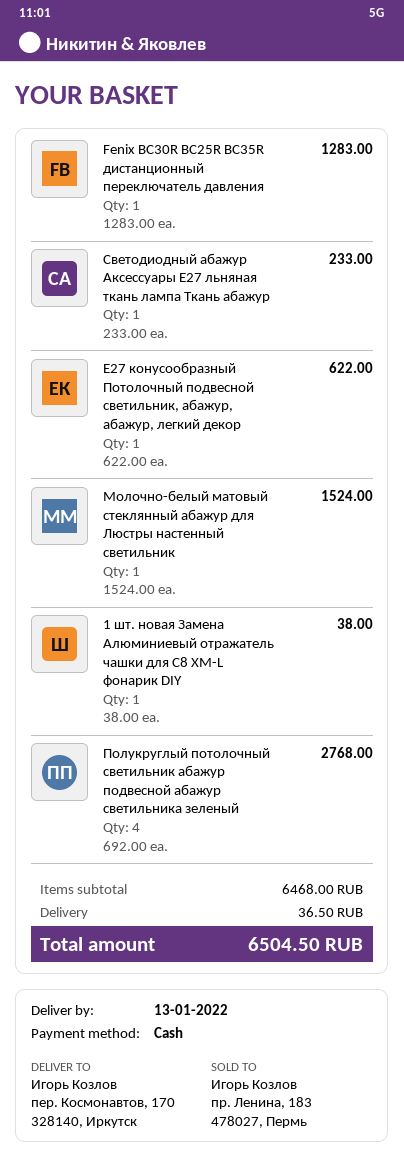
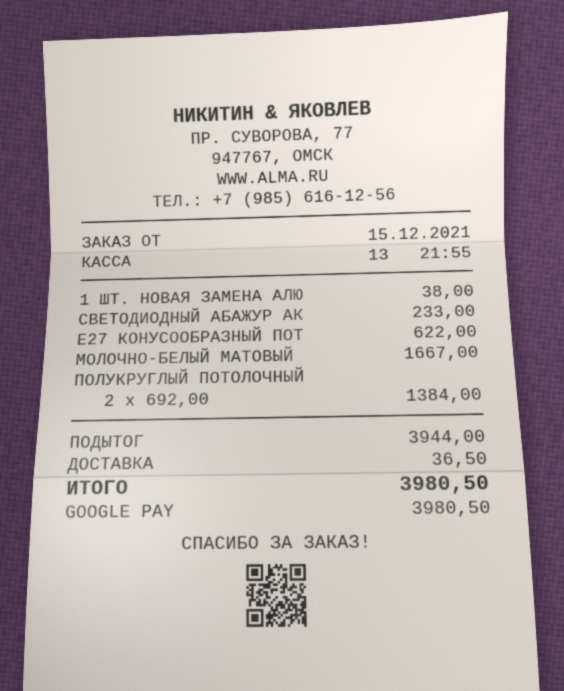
payment method: cash -> Google Pay
Fenix BC30R BC25R BC35R дистанционный переключатель давления: 1 x 1283.00 = 1283.00 -> none
Молочно-белый матовый стеклянный абажур для Люстры настенный светильник: 1 x 1524.00 = 1524.00 -> 1 x 1667.00 = 1667.00
Полукруглый потолочный светильник абажур подвесной абажур светильника зеленый: 4 x 692.00 = 2768.00 -> 2 x 692.00 = 1384.00
subtotal: 6468.00 -> 3944.00
total: 6504.50 -> 3980.50

